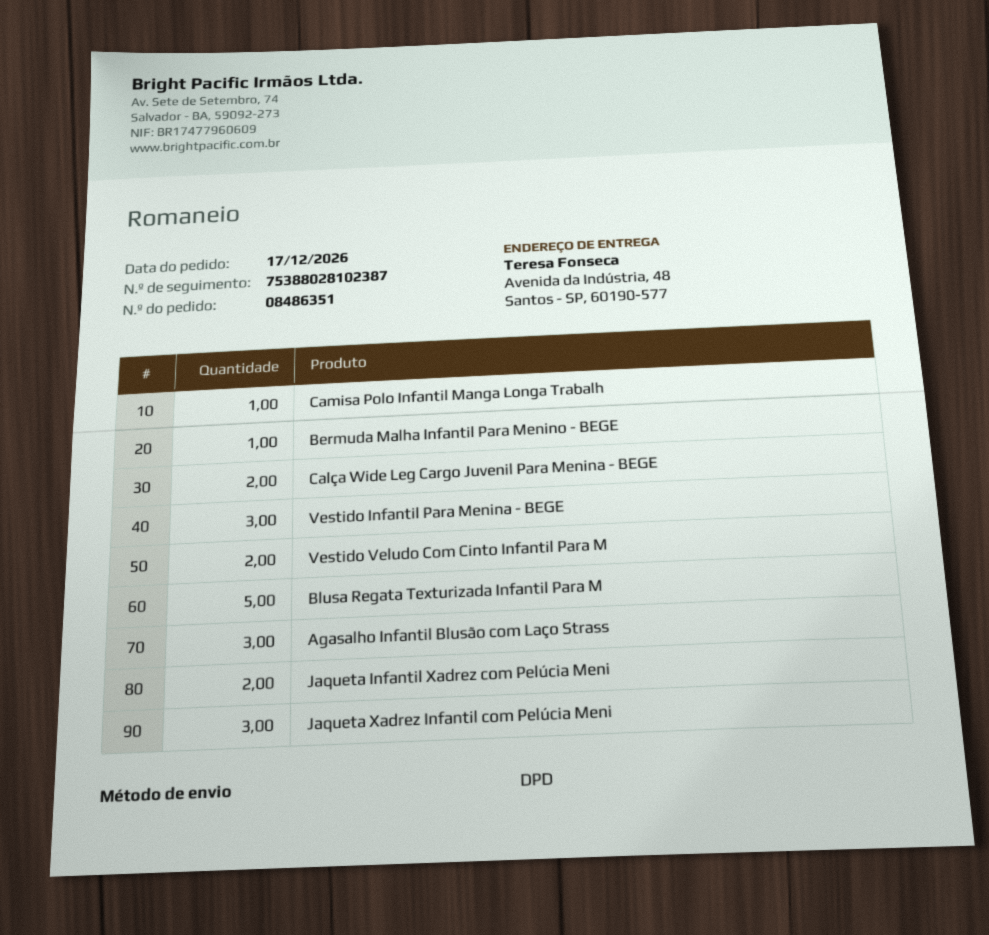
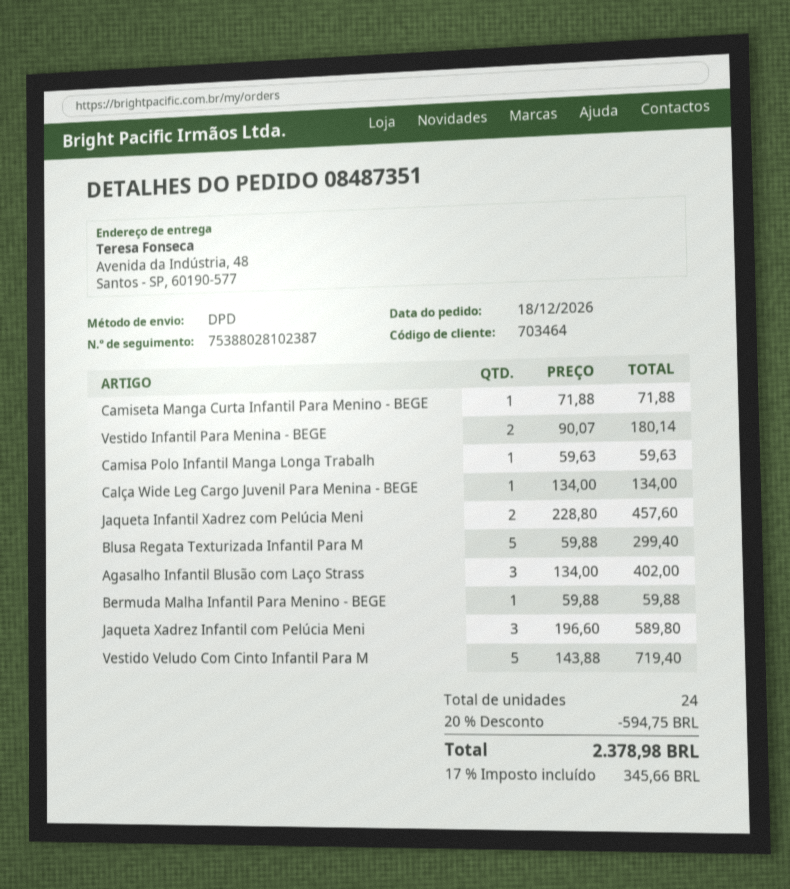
order number: 08486351 -> 08487351
order date: 2026-12-17 -> 2026-12-18
Calça Wide Leg Cargo Juvenil Para Menina - BEGE: 2 -> 1
Vestido Infantil Para Menina - BEGE: 3 -> 2
Vestido Veludo Com Cinto Infantil Para M: 2 -> 5
Camiseta Manga Curta Infantil Para Menino - BEGE: none -> 1

